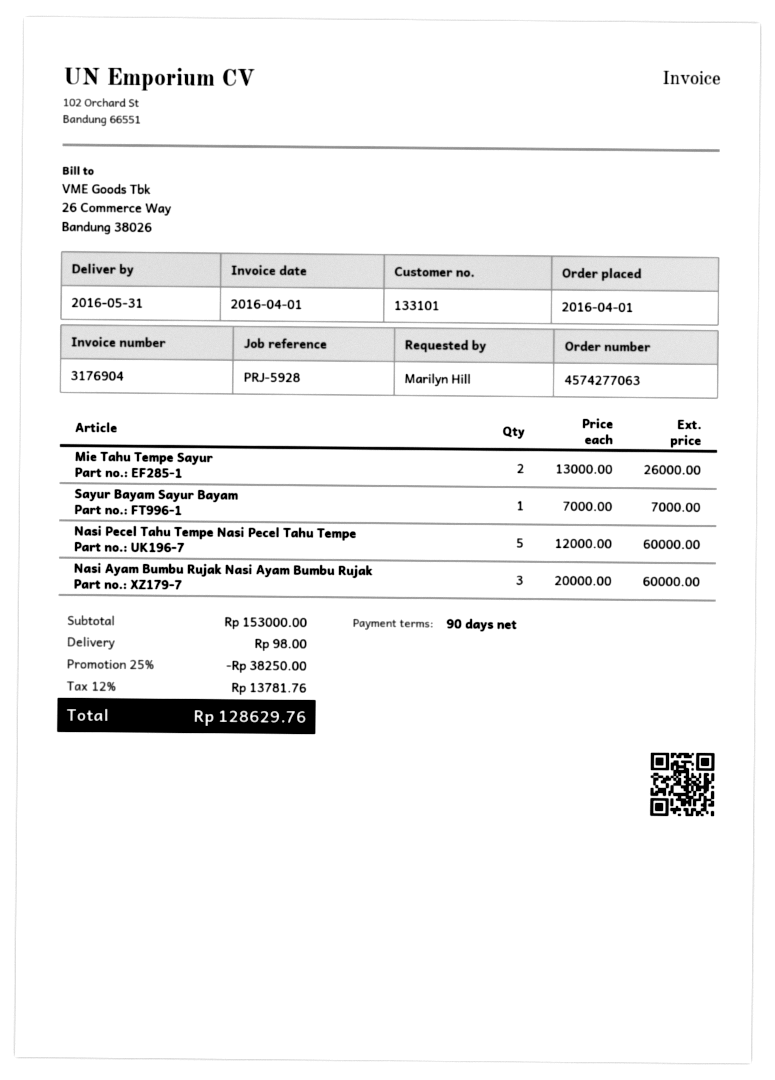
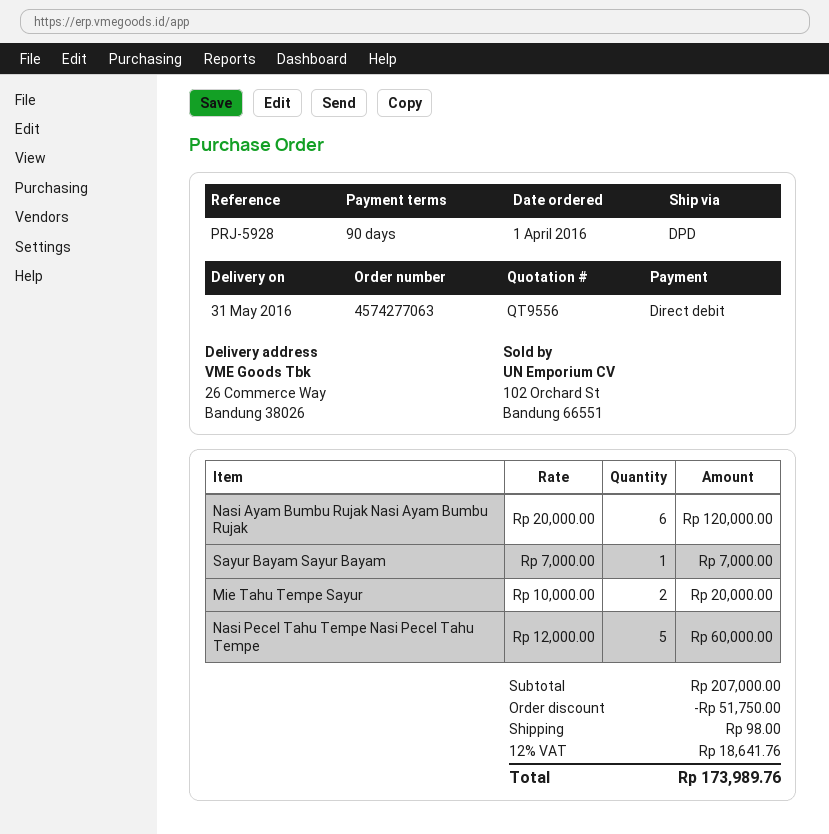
Mie Tahu Tempe Sayur: 2 x 13000.00 = 26000.00 -> 2 x 10000.00 = 20000.00
Nasi Ayam Bumbu Rujak Nasi Ayam Bumbu Rujak: 3 x 20000.00 = 60000.00 -> 6 x 20000.00 = 120000.00
subtotal: 153000.00 -> 207000.00
discount: 38250.00 -> 51750.00
tax: 12% = 13781.76 -> 12% = 18641.76
total: 128629.76 -> 173989.76

